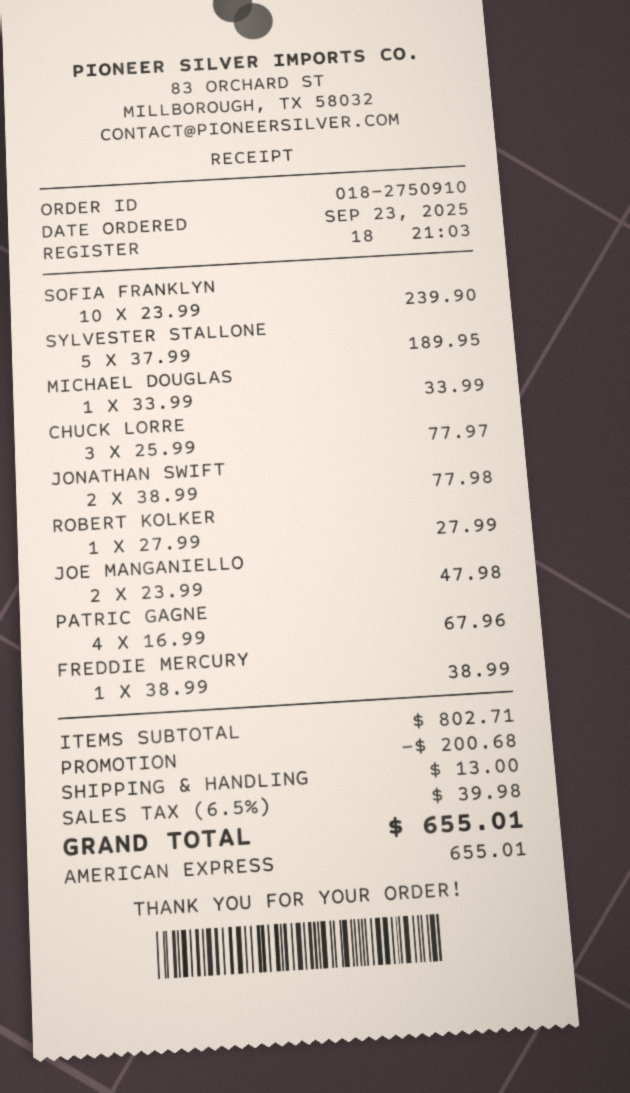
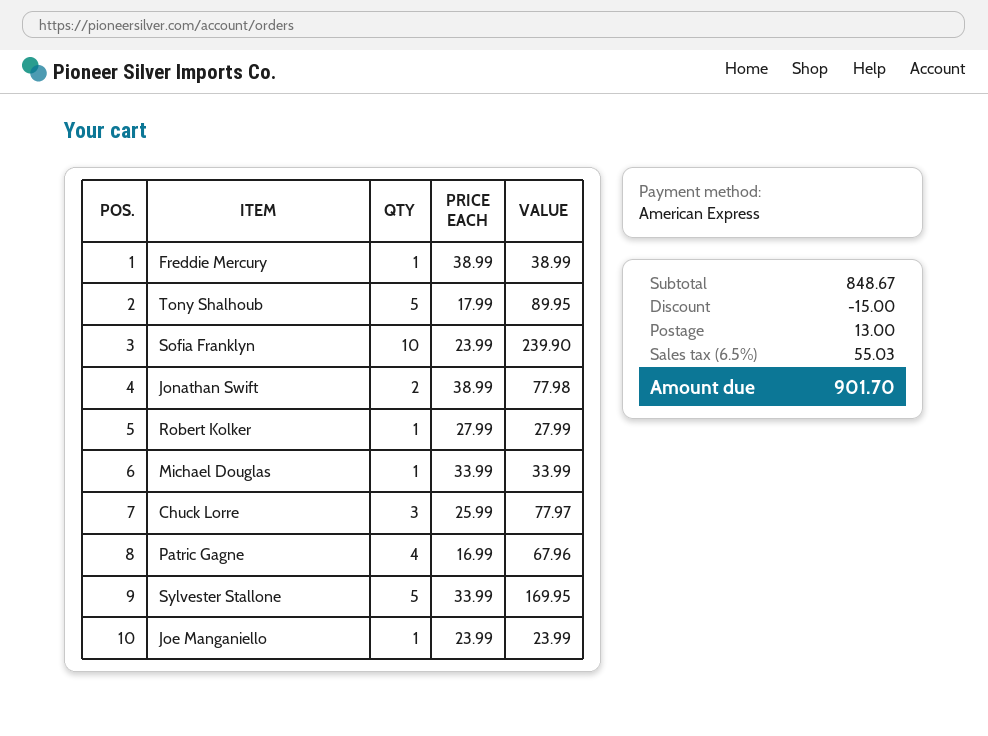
SYLVESTER STALLONE: 5 x 37.99 = 189.95 -> 5 x 33.99 = 169.95
JOE MANGANIELLO: 2 x 23.99 = 47.98 -> 1 x 23.99 = 23.99
Tony Shalhoub: none -> 5 x 17.99 = 89.95
subtotal: 802.71 -> 848.67
discount: 200.68 -> 15.00
tax: 6.5% = 39.98 -> 6.5% = 55.03
total: 655.01 -> 901.70

